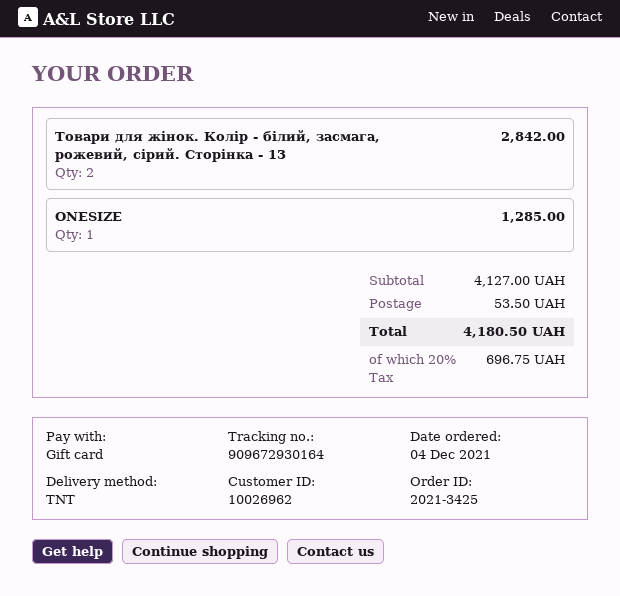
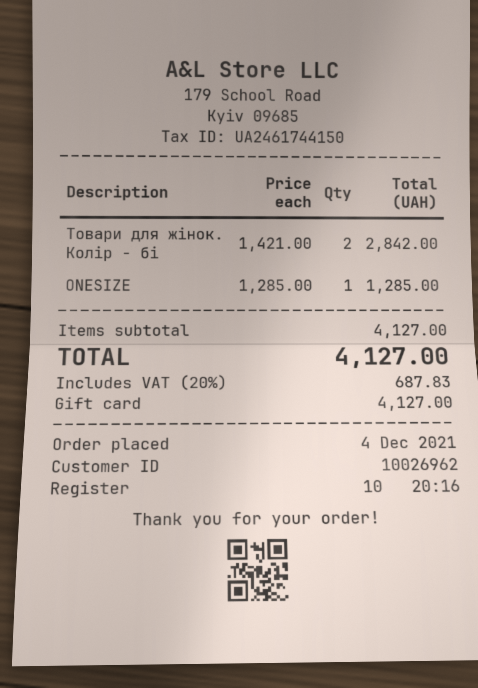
shipping: 53.50 -> none
tax: 20% = 696.75 -> 20% = 687.83
total: 4180.50 -> 4127.00

